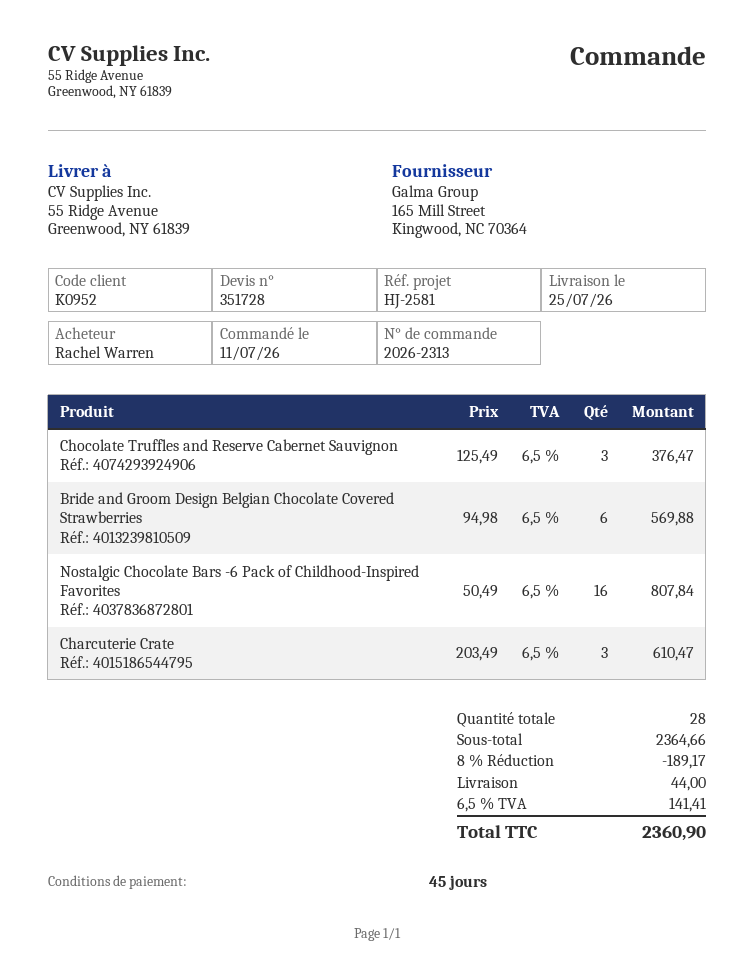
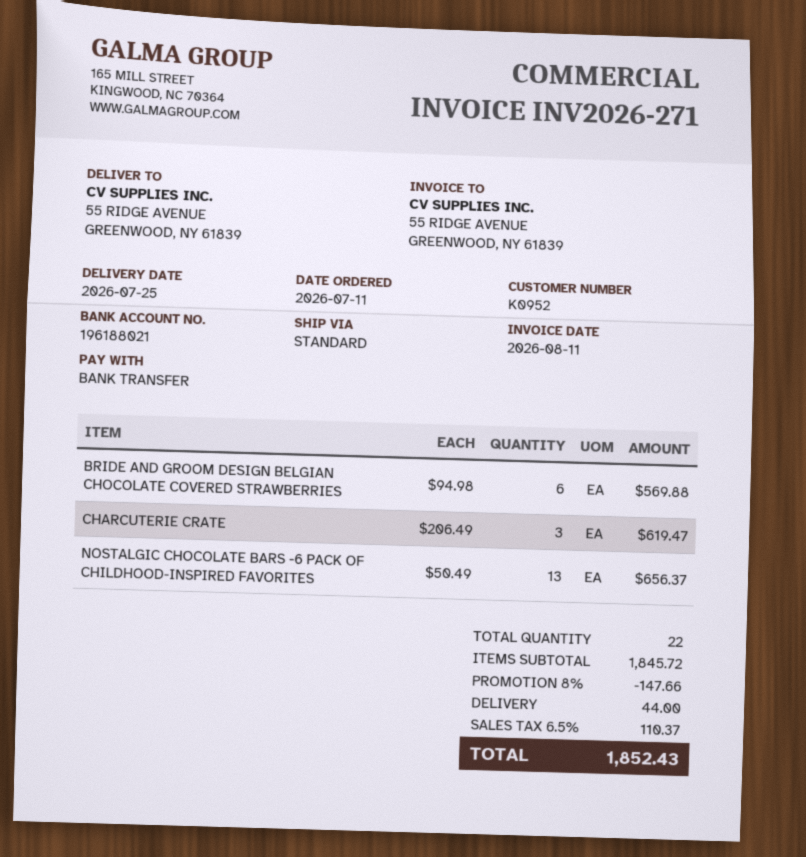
Chocolate Truffles and Reserve Cabernet Sauvignon: 3 x 125.49 = 376.47 -> none
Nostalgic Chocolate Bars -6 Pack of Childhood-Inspired Favorites: 16 x 50.49 = 807.84 -> 13 x 50.49 = 656.37
Charcuterie Crate: 3 x 203.49 = 610.47 -> 3 x 206.49 = 619.47
total quantity: 28 -> 22
subtotal: 2364.66 -> 1845.72
discount: 8% = 189.17 -> 8% = 147.66
tax: 6.5% = 141.41 -> 6.5% = 110.37
total: 2360.90 -> 1852.43

